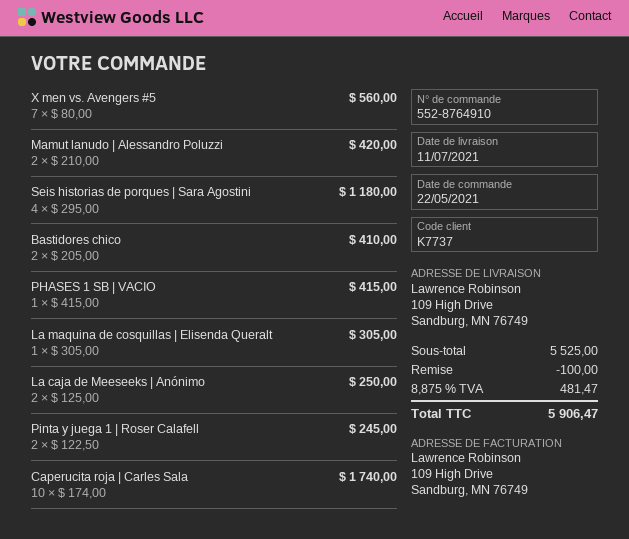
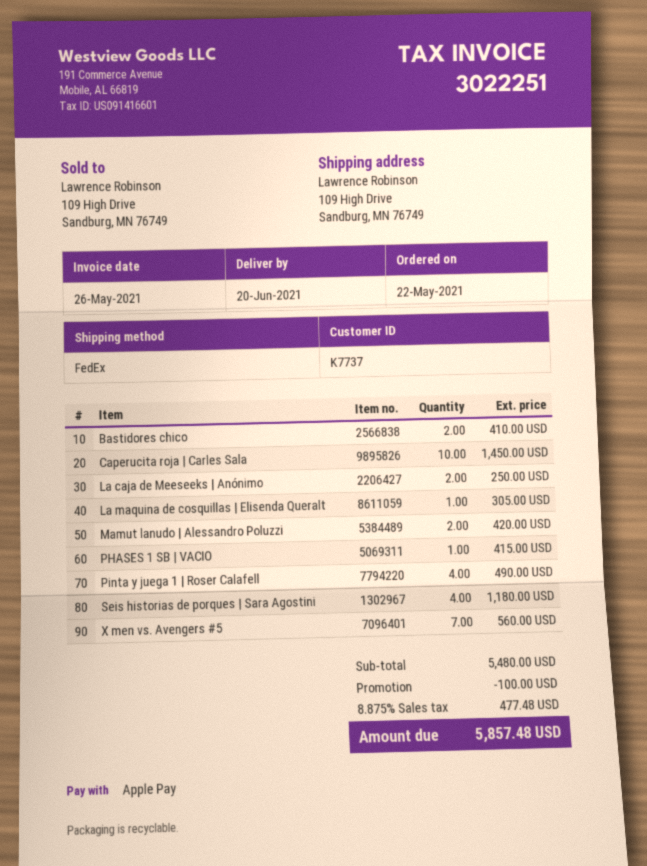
delivery date: 2021-07-11 -> 2021-06-20
Pinta y juega 1 | Roser Calafell: 2 for 245.00 -> 4 for 490.00
Caperucita roja | Carles Sala: 10 for 1740.00 -> 10 for 1450.00
subtotal: 5525.00 -> 5480.00
tax: 8.875% = 481.47 -> 8.875% = 477.48
total: 5906.47 -> 5857.48

